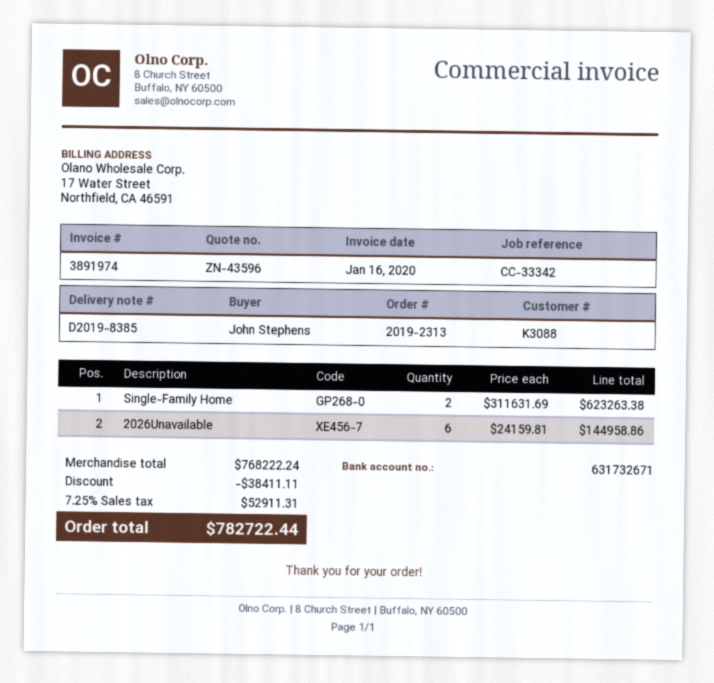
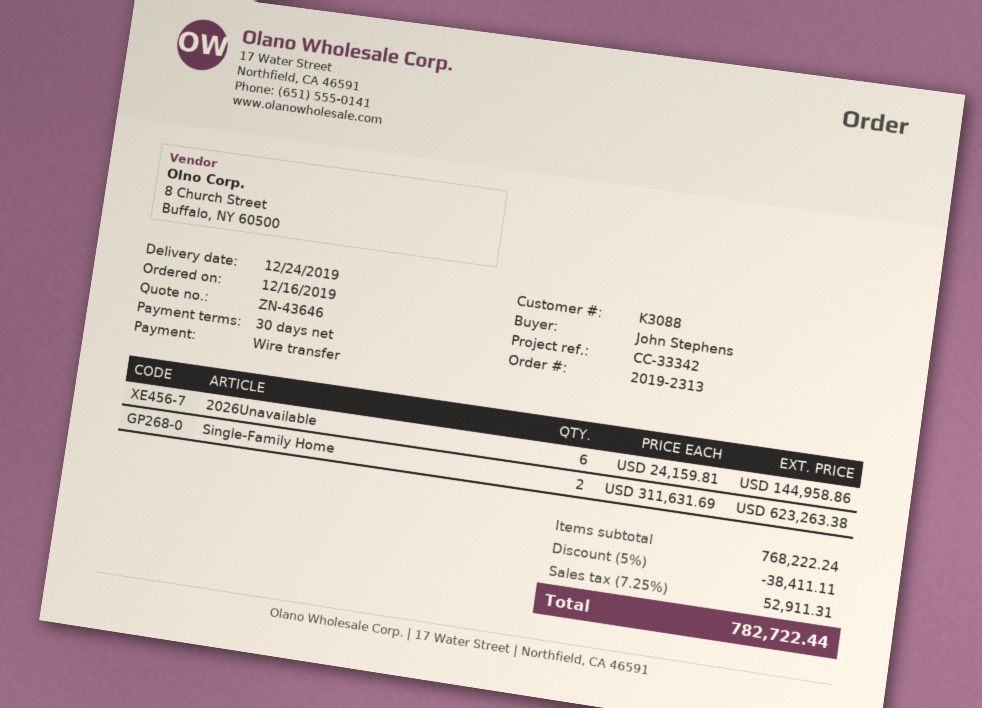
quote number: ZN-43596 -> ZN-43646

